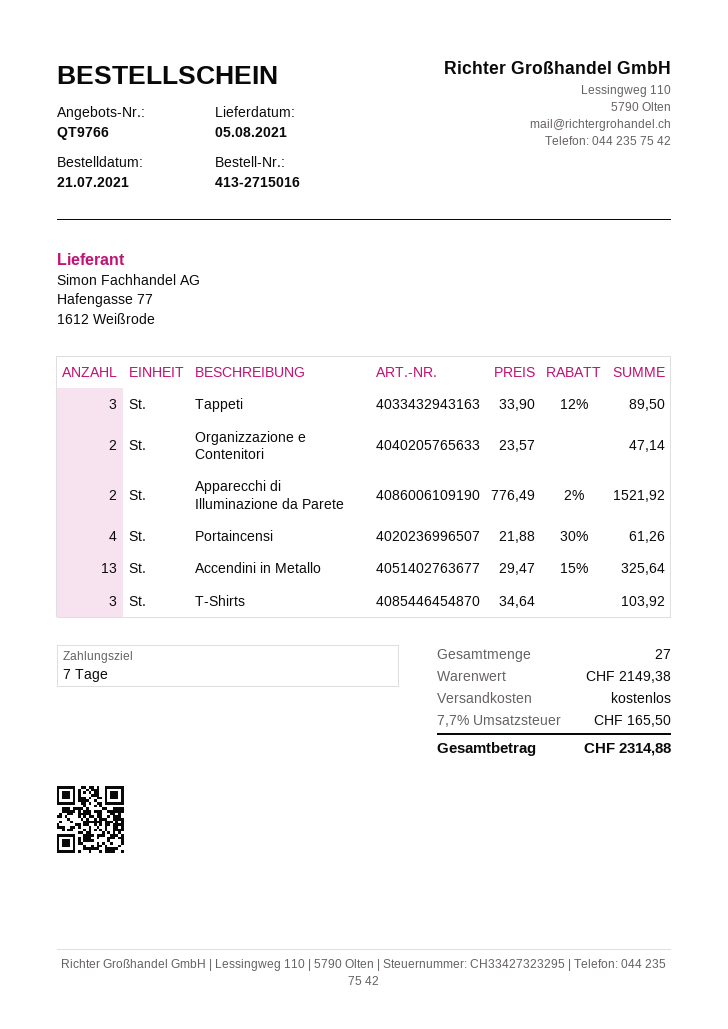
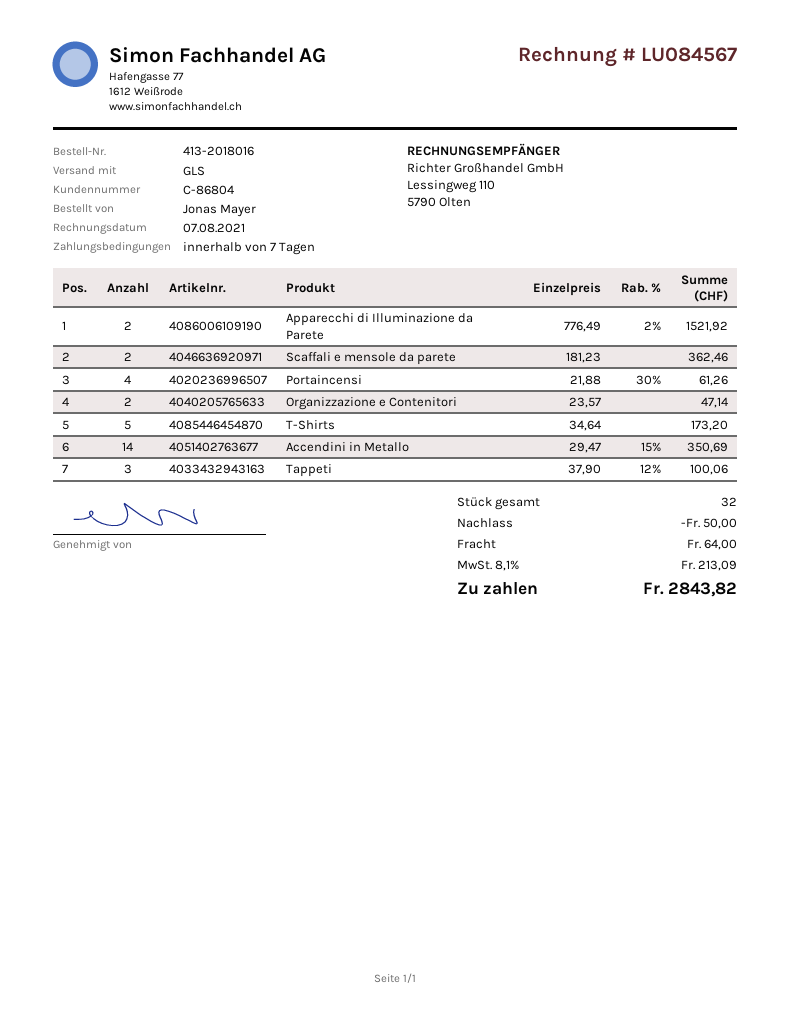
order number: 413-2715016 -> 413-2018016
Tappeti: 3 x 33.90 - 12% = 89.50 -> 3 x 37.90 - 12% = 100.06
Accendini in Metallo: 13 x 29.47 - 15% = 325.64 -> 14 x 29.47 - 15% = 350.69
T-Shirts: 3 x 34.64 = 103.92 -> 5 x 34.64 = 173.20
Scaffali e mensole da parete: none -> 2 x 181.23 = 362.46
total quantity: 27 -> 32
discount: none -> 50.00
shipping: 0.00 -> 64.00
tax: 7.7% = 165.50 -> 8.1% = 213.09
total: 2314.88 -> 2843.82

